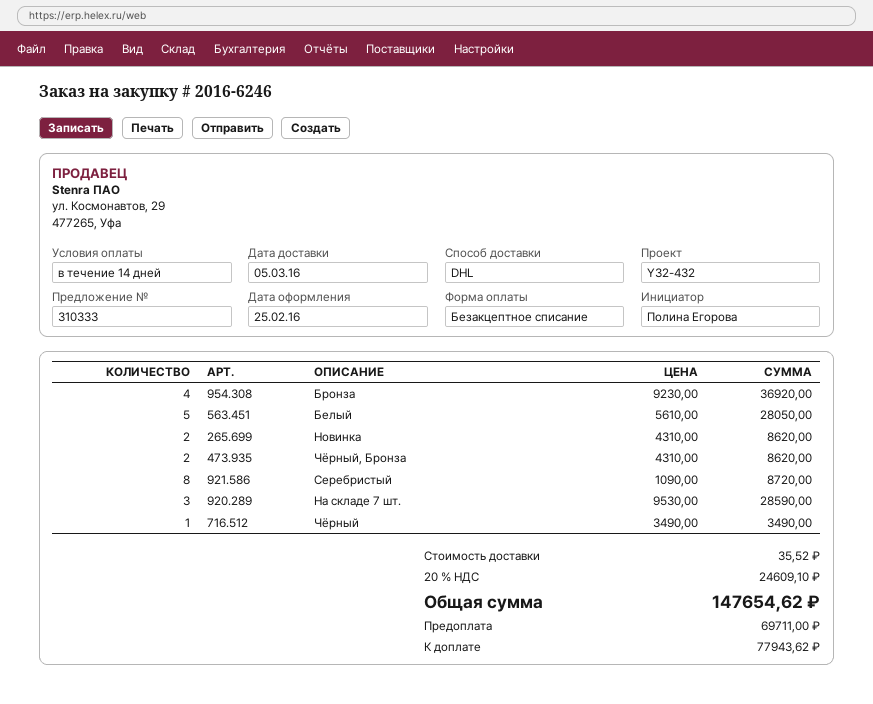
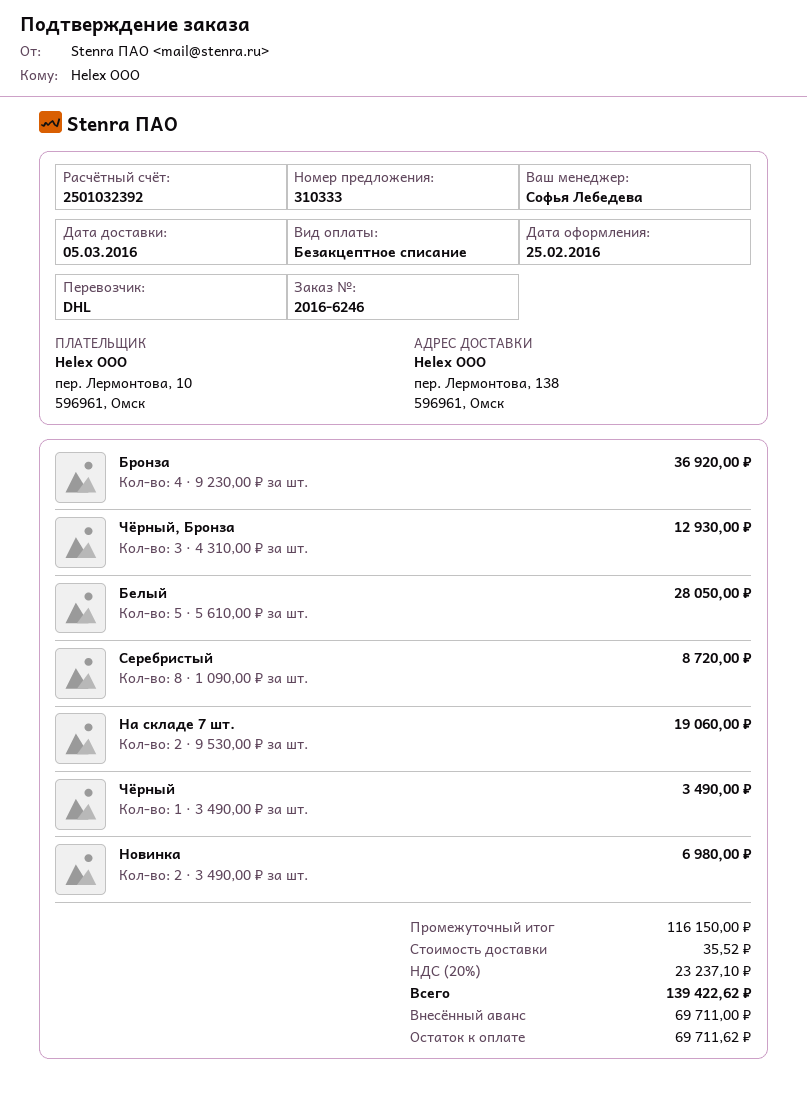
Новинка: 2 x 4310.00 = 8620.00 -> 2 x 3490.00 = 6980.00
Чёрный, Бронза: 2 x 4310.00 = 8620.00 -> 3 x 4310.00 = 12930.00
На складе 7 шт.: 3 x 9530.00 = 28590.00 -> 2 x 9530.00 = 19060.00
tax: 20% = 24609.10 -> 20% = 23237.10
total: 147654.62 -> 139422.62
balance: 77943.62 -> 69711.62

